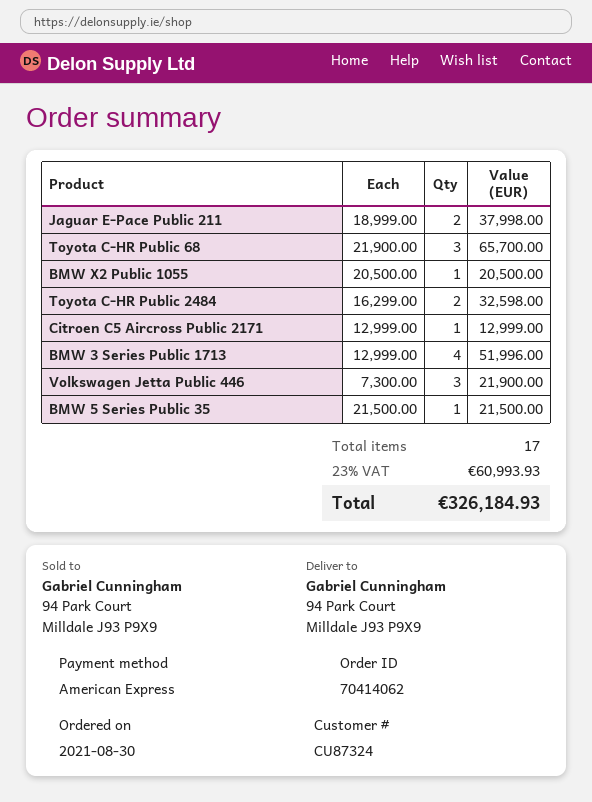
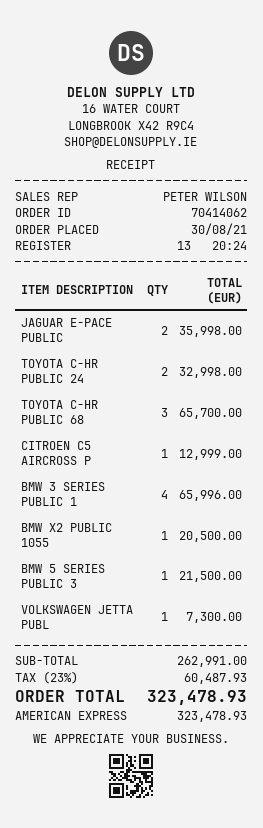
Jaguar E-Pace Public 211: 2 for 37998.00 -> 2 for 35998.00
Toyota C-HR Public 2484: 2 for 32598.00 -> 2 for 32998.00
BMW 3 Series Public 1713: 4 for 51996.00 -> 4 for 65996.00
Volkswagen Jetta Public 446: 3 for 21900.00 -> 1 for 7300.00
tax: 23% = 60993.93 -> 23% = 60487.93
total: 326184.93 -> 323478.93

